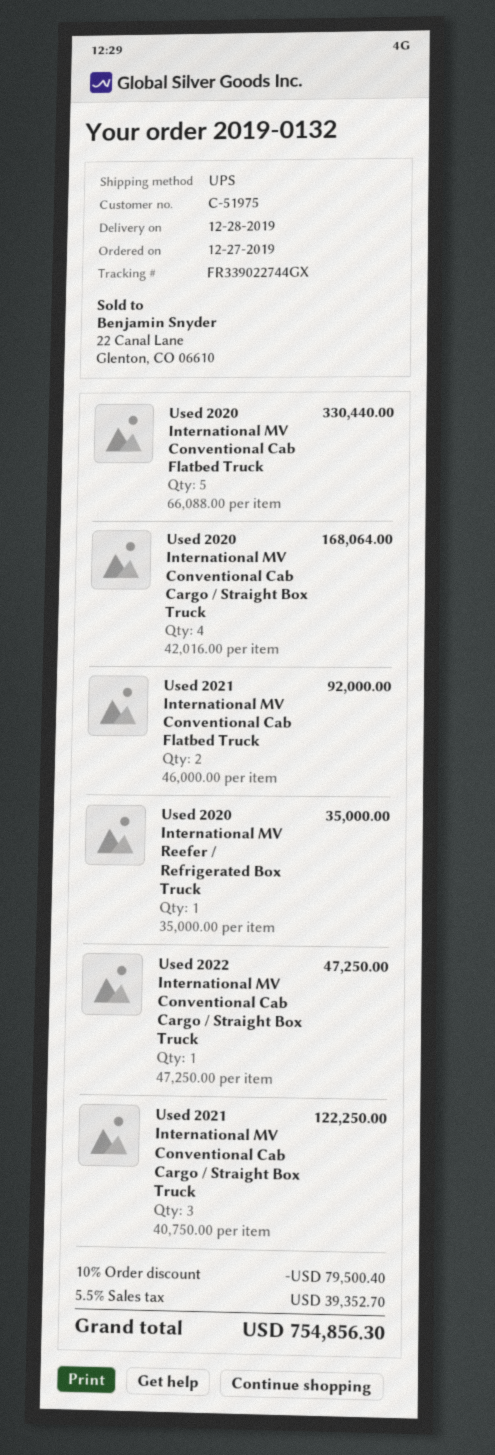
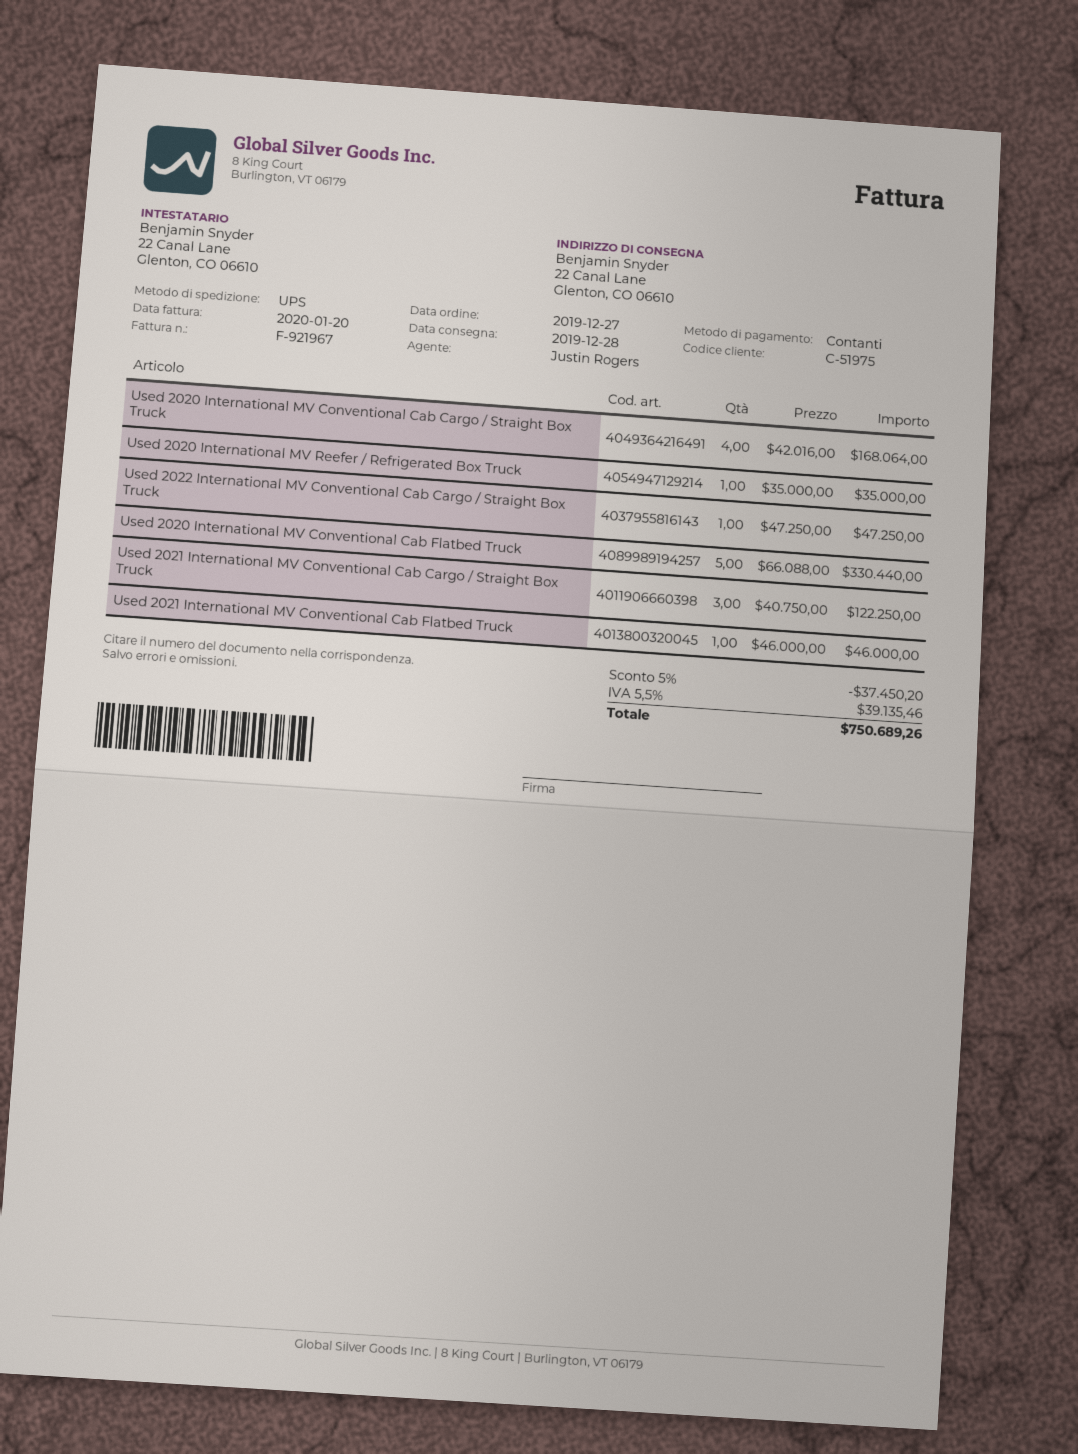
Used 2021 International MV Conventional Cab Flatbed Truck: 2 x 46000.00 = 92000.00 -> 1 x 46000.00 = 46000.00
discount: 10% = 79500.40 -> 5% = 37450.20
tax: 5.5% = 39352.70 -> 5.5% = 39135.46
total: 754856.30 -> 750689.26

